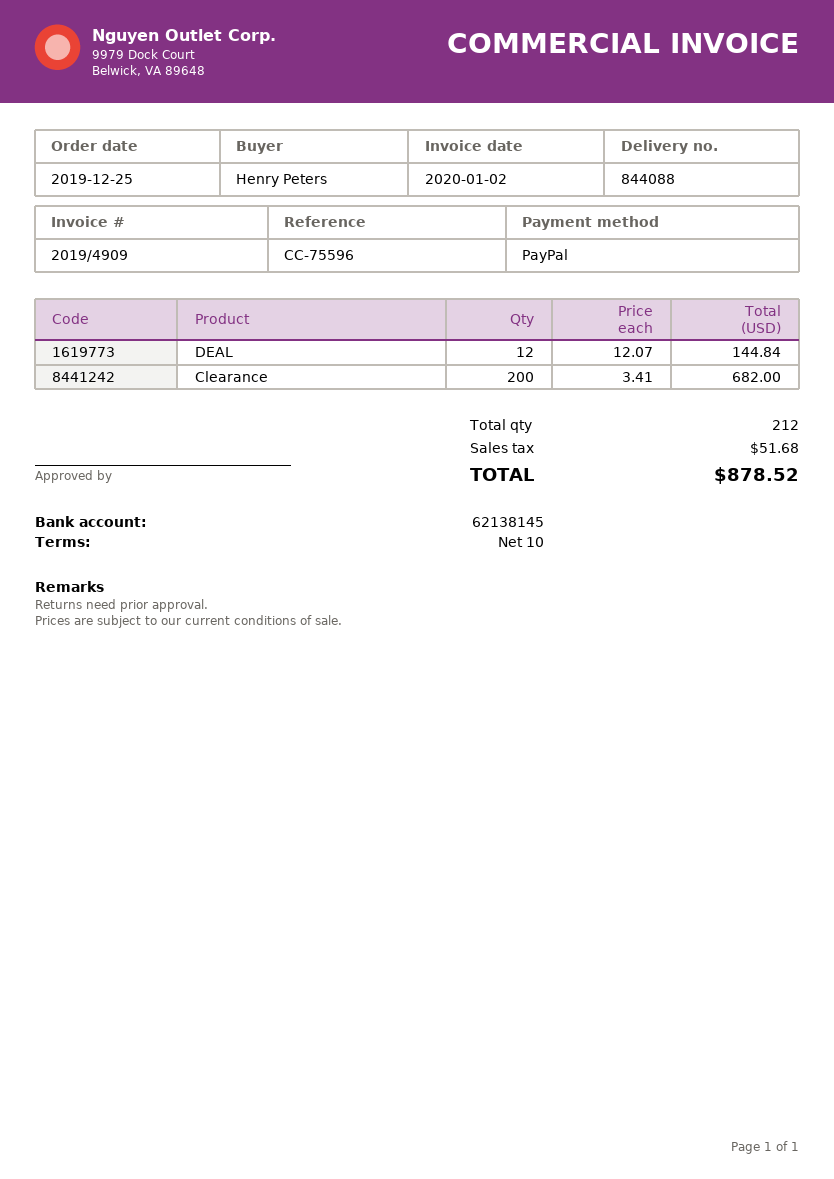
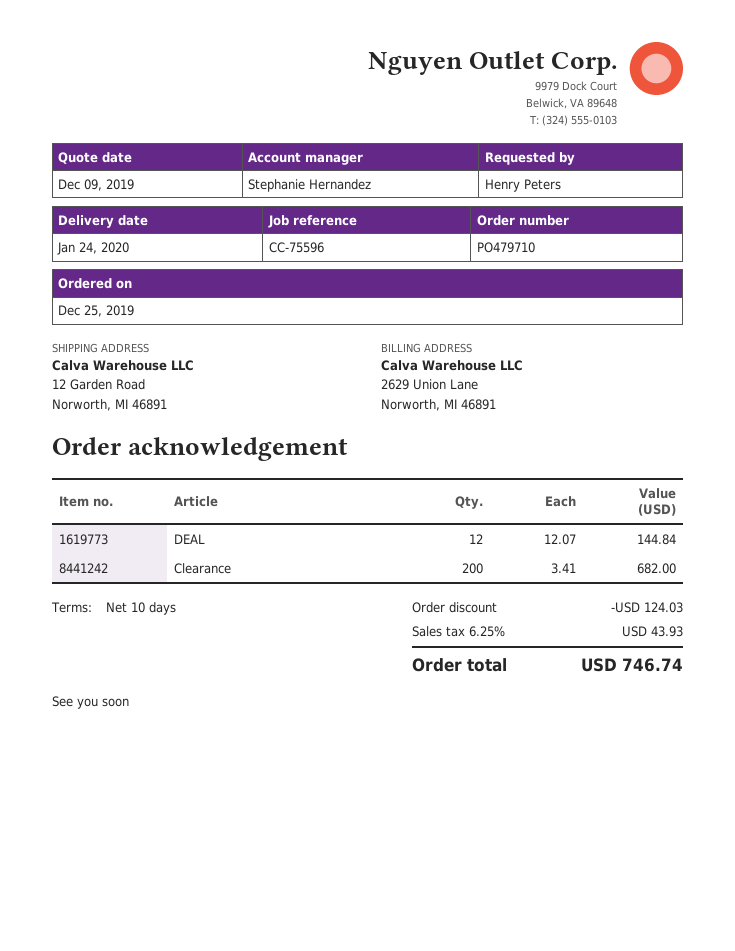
discount: none -> 124.03
tax: 51.68 -> 43.93
total: 878.52 -> 746.74

